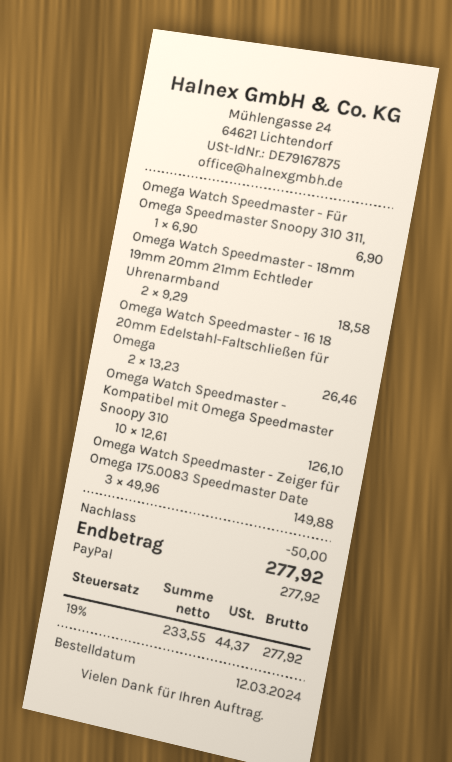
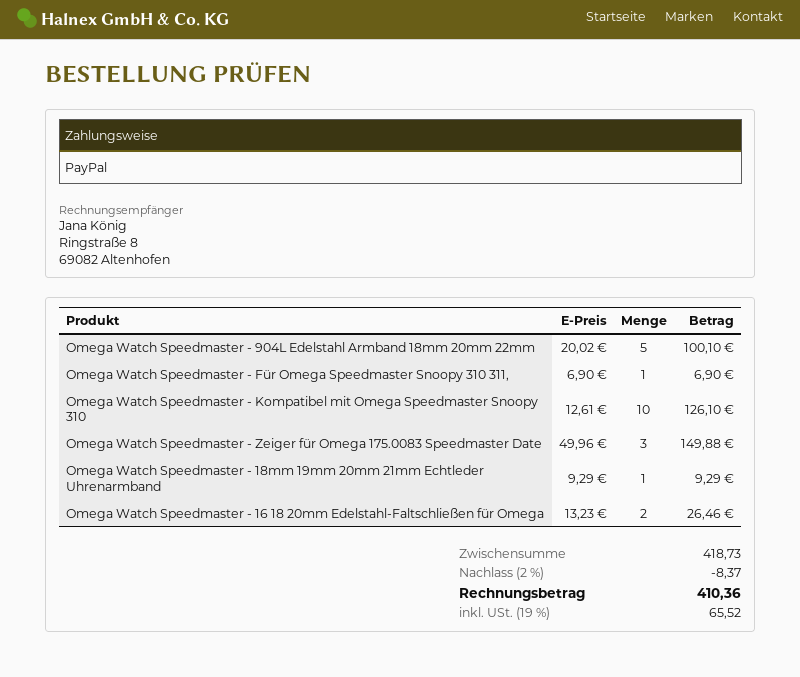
Omega Watch Speedmaster - 18mm 19mm 20mm 21mm Echtleder Uhrenarmband: 2 x 9.29 = 18.58 -> 1 x 9.29 = 9.29
Omega Watch Speedmaster - 904L Edelstahl Armband 18mm 20mm 22mm: none -> 5 x 20.02 = 100.10
discount: 50.00 -> 8.37
tax: 19% = 44.37 -> 19% = 65.52
total: 277.92 -> 410.36

